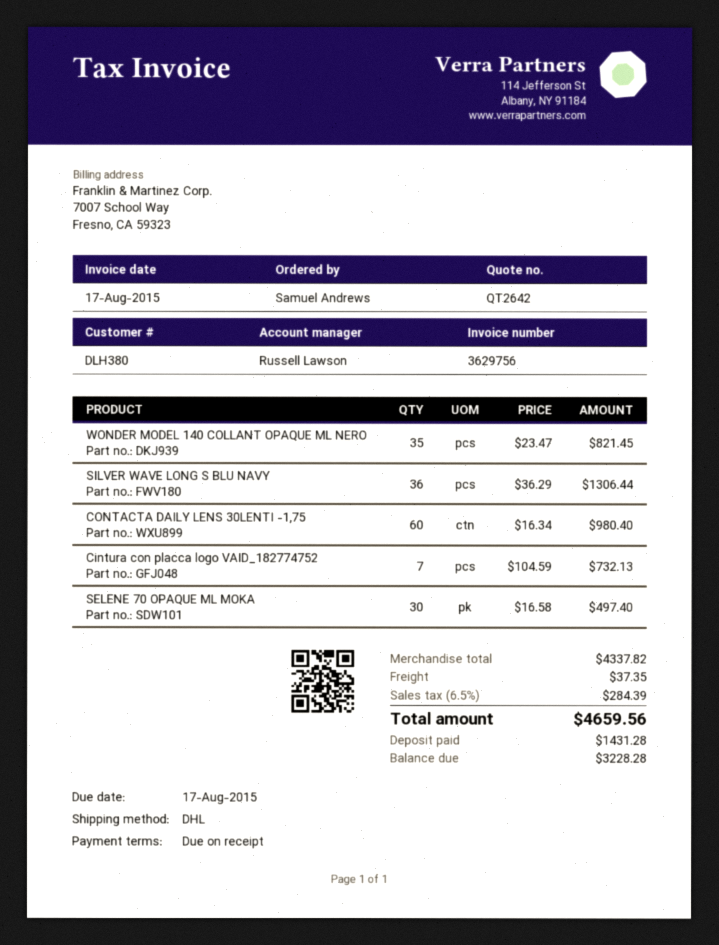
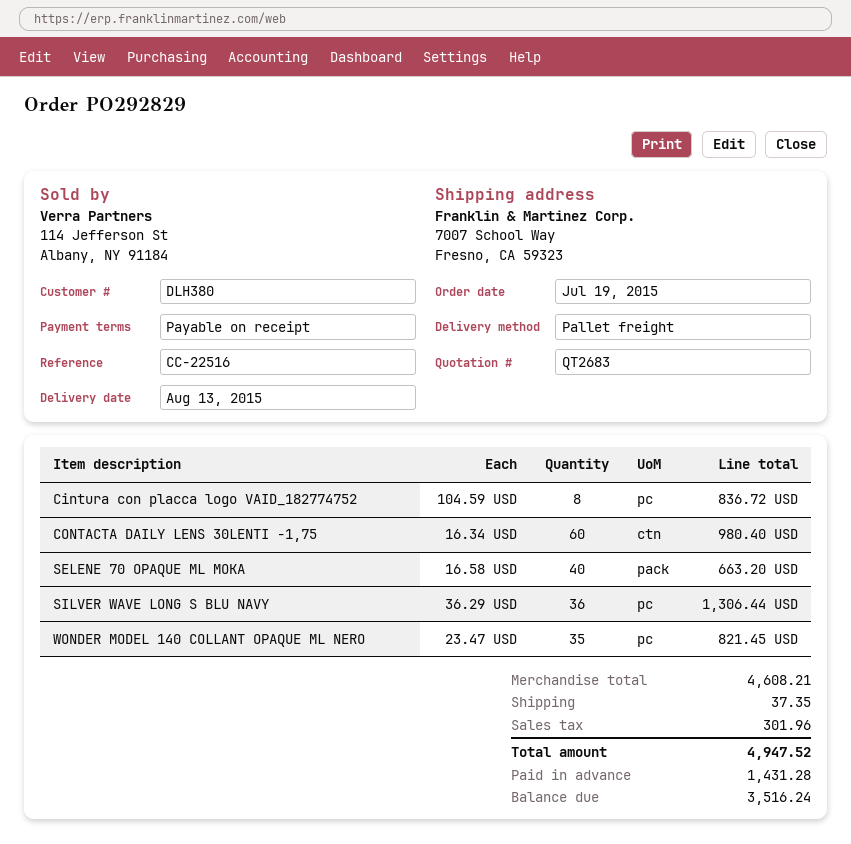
quote number: QT2642 -> QT2683
shipping method: DHL -> pallet freight
Cintura con placca logo VAID_182774752: 7 x 104.59 = 732.13 -> 8 x 104.59 = 836.72
SELENE 70 OPAQUE ML MOKA: 30 x 16.58 = 497.40 -> 40 x 16.58 = 663.20
subtotal: 4337.82 -> 4608.21
tax: 284.39 -> 301.96
total: 4659.56 -> 4947.52
balance: 3228.28 -> 3516.24

